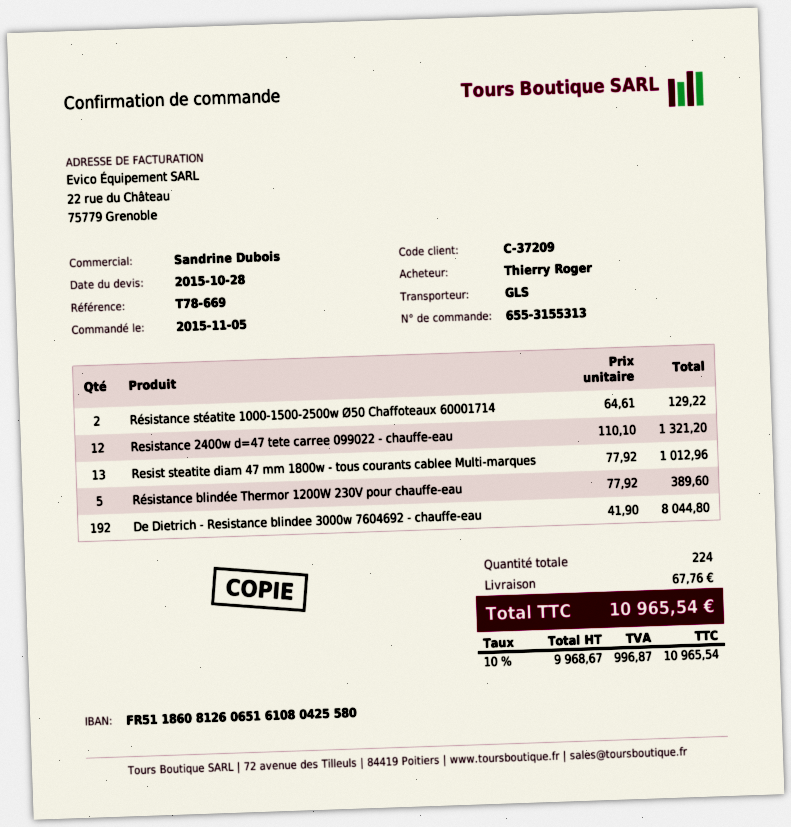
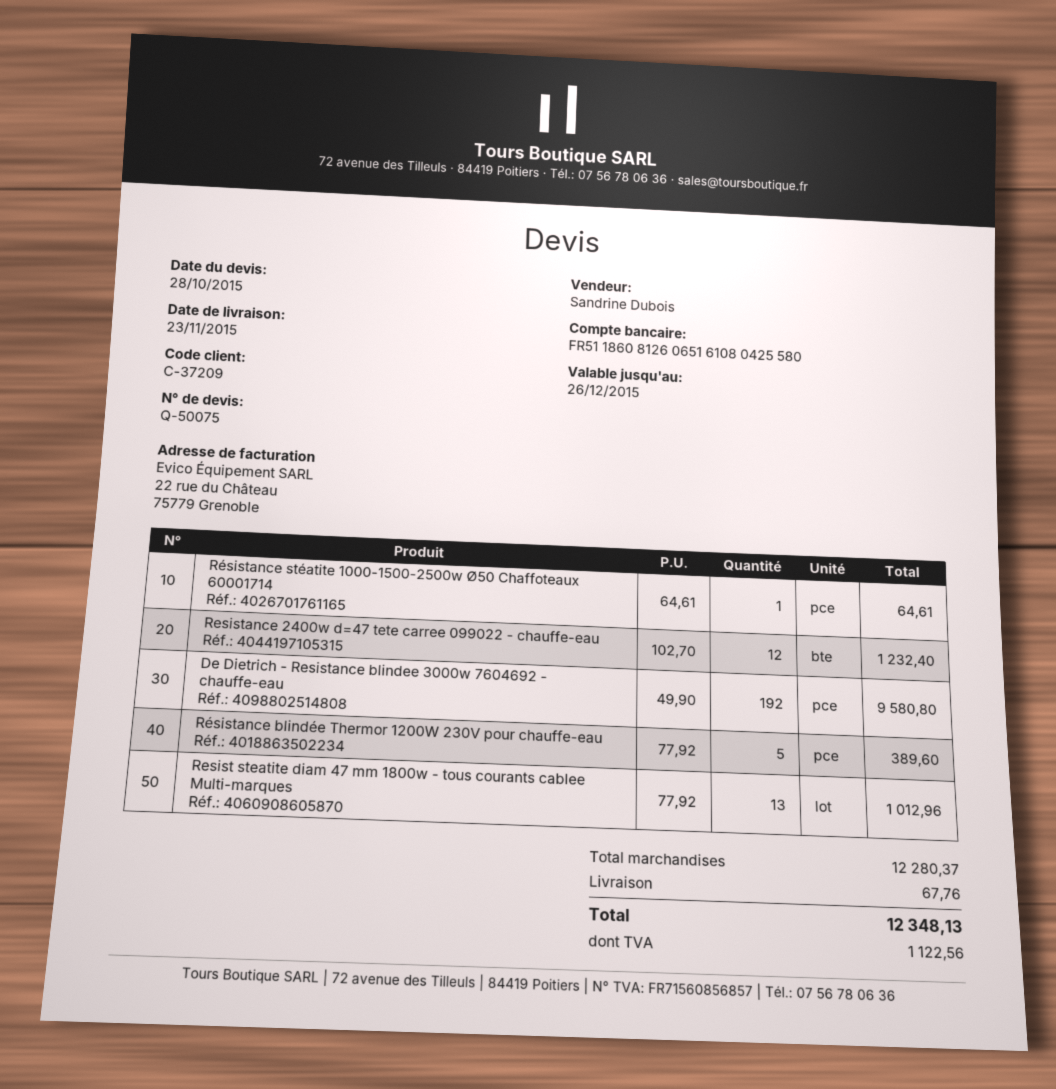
Résistance stéatite 1000-1500-2500w Ø50 Chaffoteaux 60001714: 2 x 64.61 = 129.22 -> 1 x 64.61 = 64.61
Resistance 2400w d=47 tete carree 099022 - chauffe-eau: 12 x 110.10 = 1321.20 -> 12 x 102.70 = 1232.40
De Dietrich - Resistance blindee 3000w 7604692 - chauffe-eau: 192 x 41.90 = 8044.80 -> 192 x 49.90 = 9580.80
tax: 996.87 -> 1122.56
total: 10965.54 -> 12348.13

